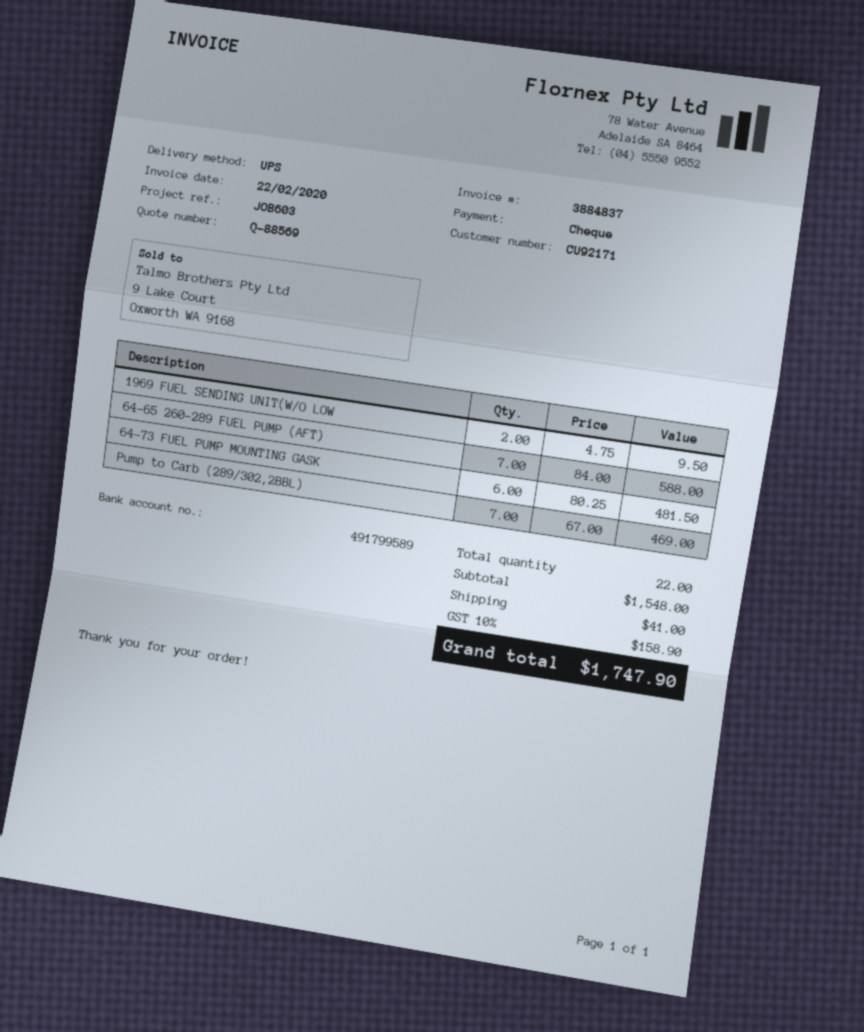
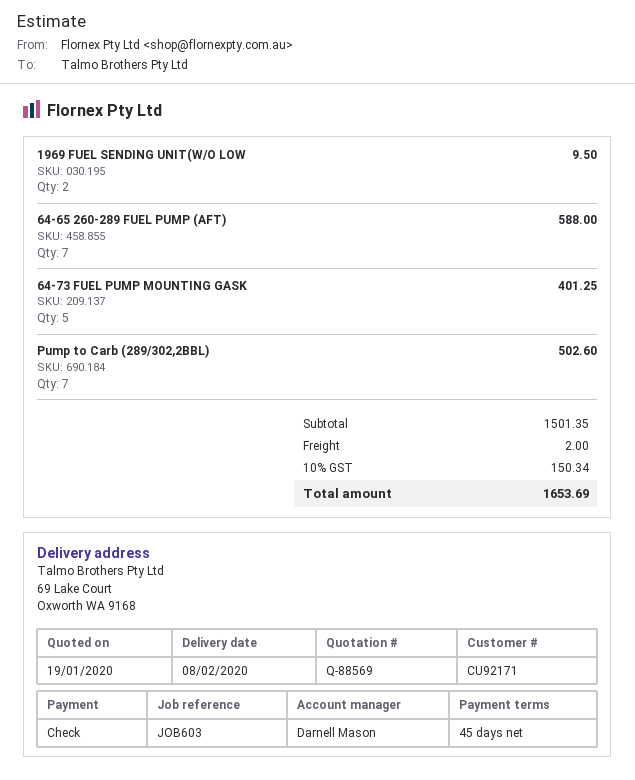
64-73 FUEL PUMP MOUNTING GASK: 6 for 481.50 -> 5 for 401.25
Pump to Carb (289/302,2BBL): 7 for 469.00 -> 7 for 502.60
subtotal: 1548.00 -> 1501.35
shipping: 41.00 -> 2.00
tax: 10% = 158.90 -> 10% = 150.34
total: 1747.90 -> 1653.69

